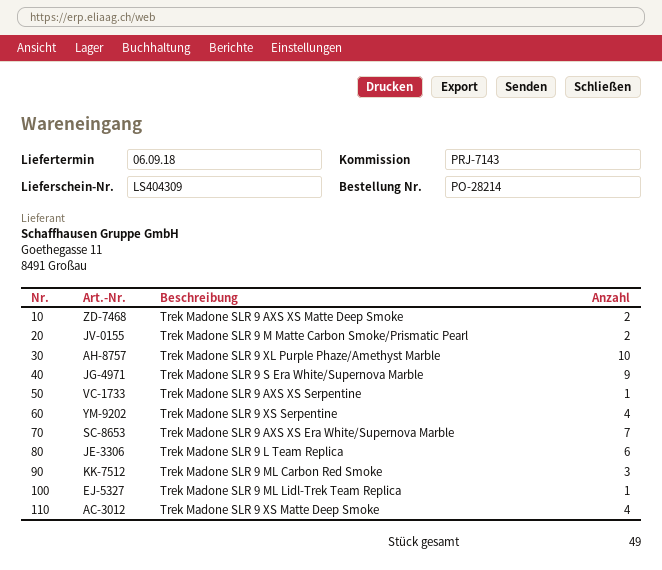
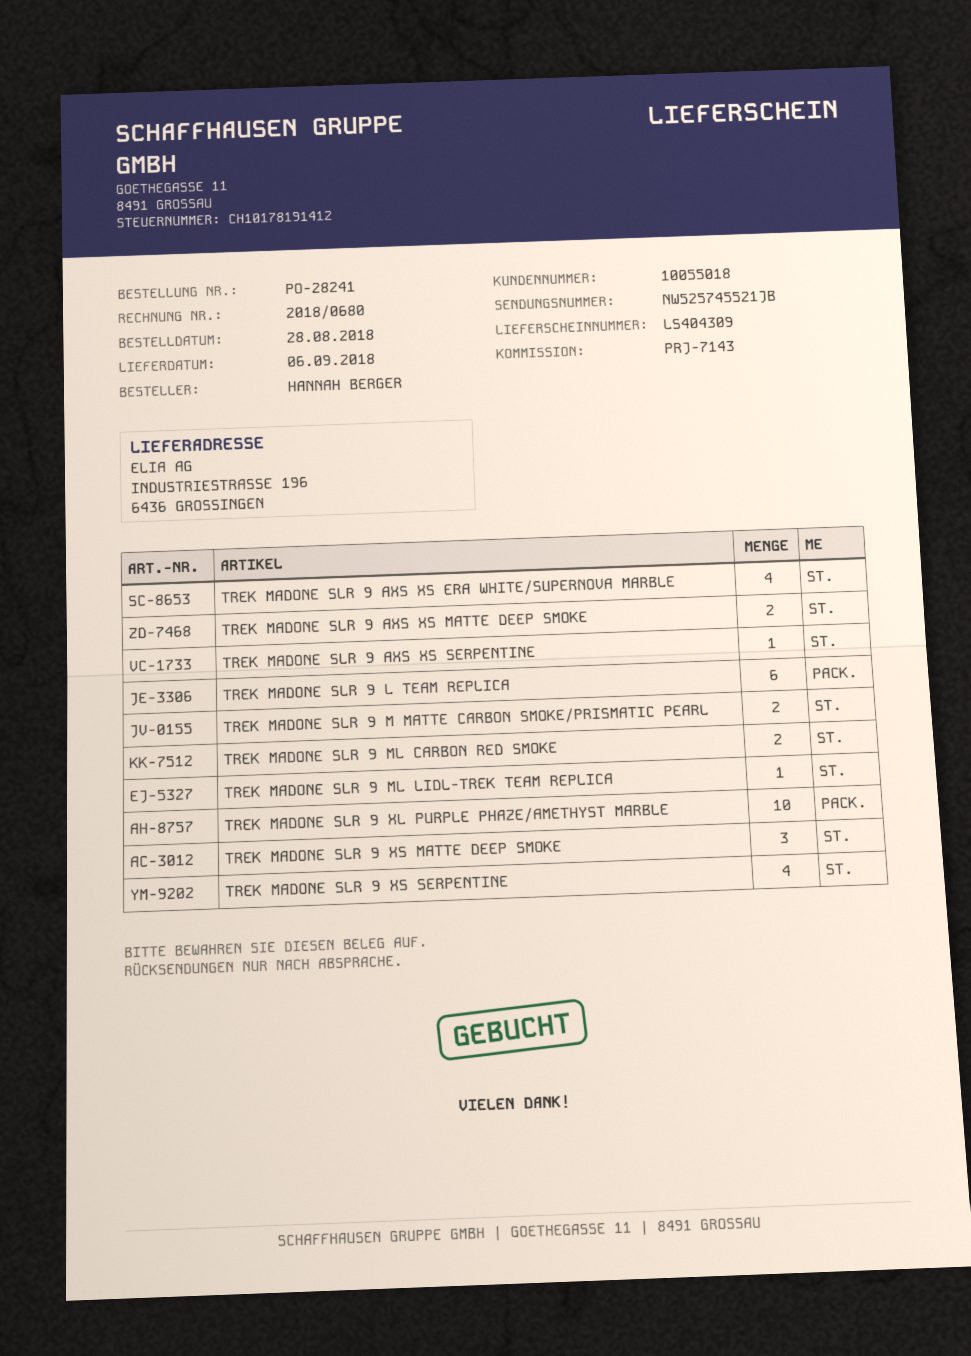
order number: PO-28214 -> PO-28241
Trek Madone SLR 9 S Era White/Supernova Marble: 9 -> none
Trek Madone SLR 9 AXS XS Era White/Supernova Marble: 7 -> 4
Trek Madone SLR 9 ML Carbon Red Smoke: 3 -> 2
Trek Madone SLR 9 XS Matte Deep Smoke: 4 -> 3

